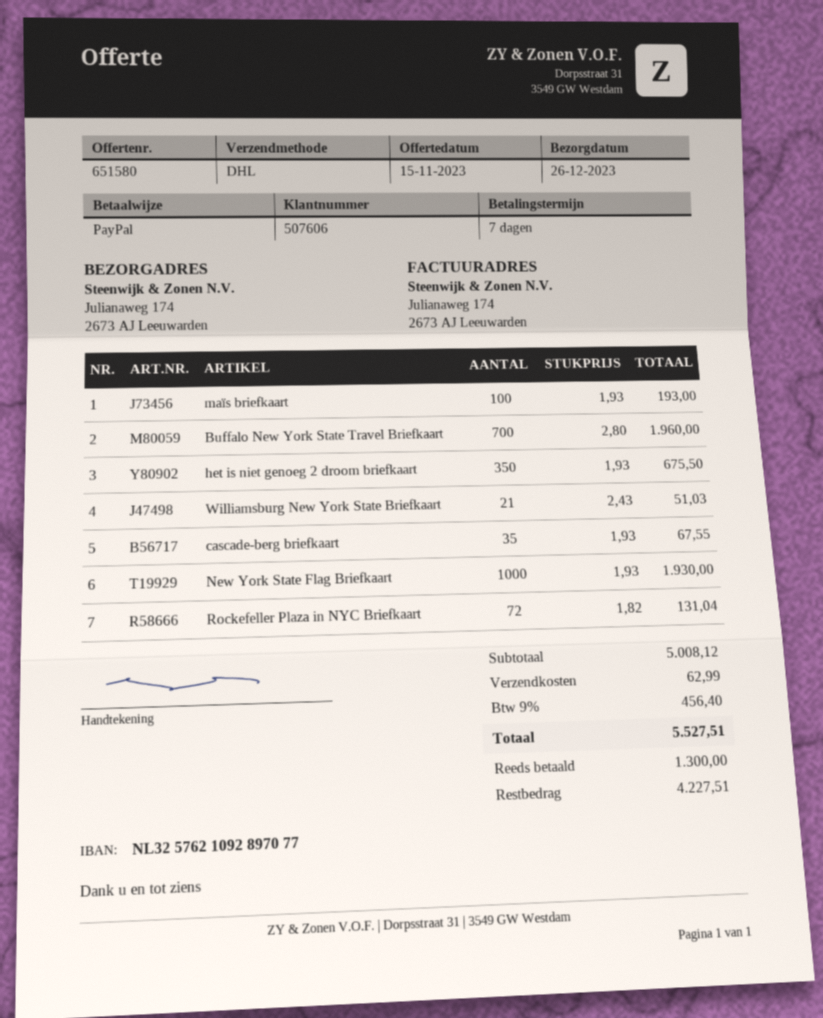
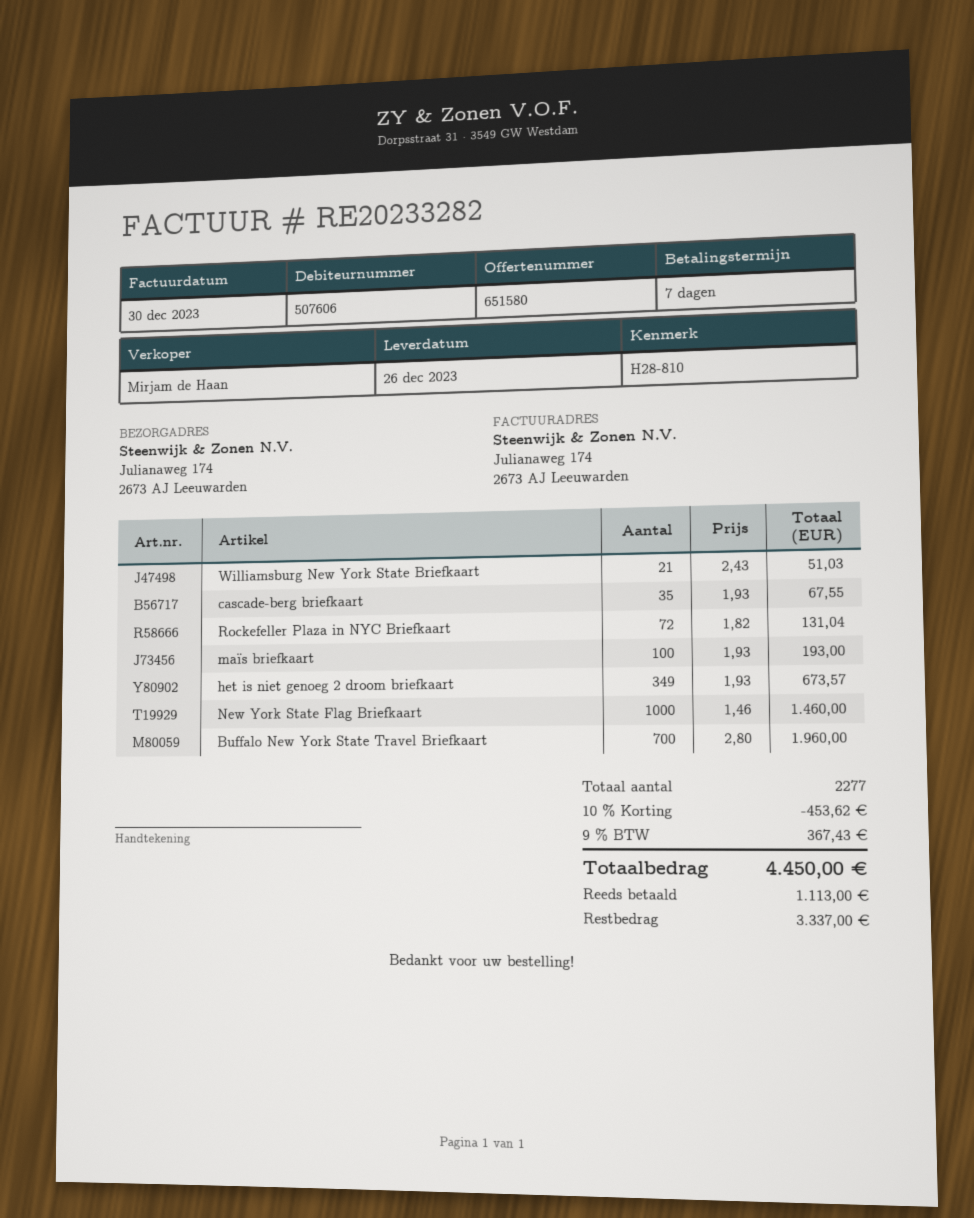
het is niet genoeg 2 droom briefkaart: 350 x 1.93 = 675.50 -> 349 x 1.93 = 673.57
New York State Flag Briefkaart: 1000 x 1.93 = 1930.00 -> 1000 x 1.46 = 1460.00
discount: none -> 10% = 453.62
shipping: 62.99 -> none
tax: 9% = 456.40 -> 9% = 367.43
total: 5527.51 -> 4450.00
deposit: 1300.00 -> 1113.00
balance: 4227.51 -> 3337.00

